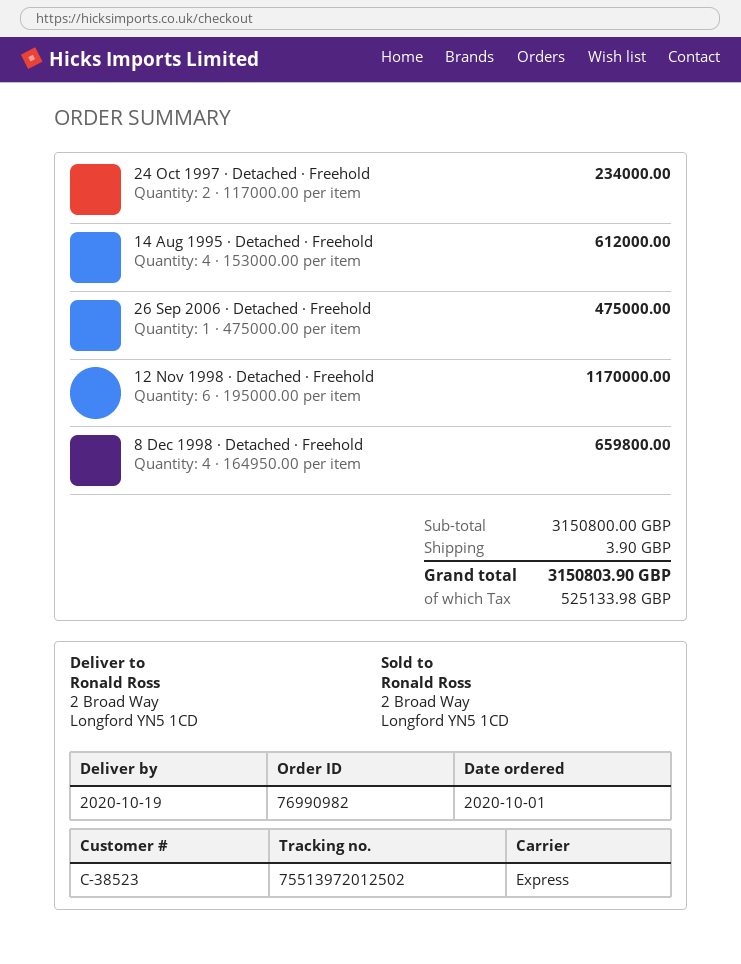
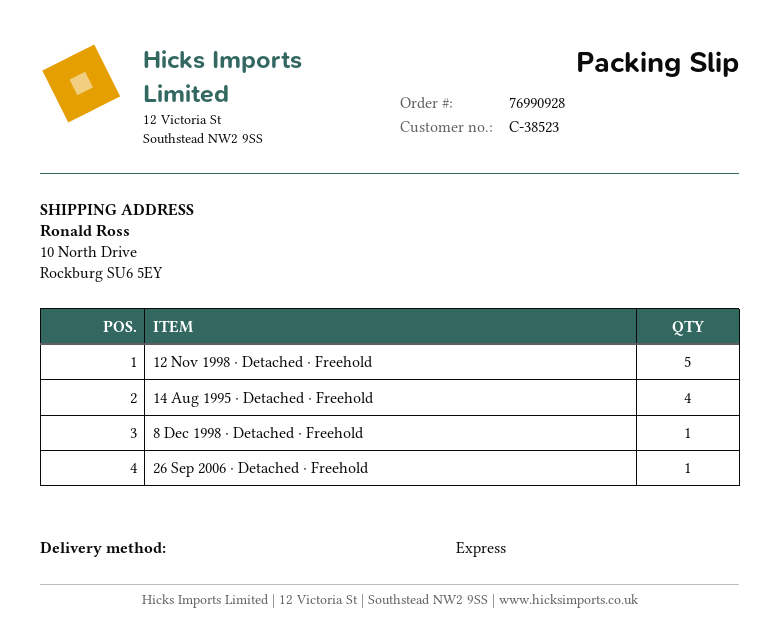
order number: 76990982 -> 76990928
ship to: 2 Broad Way, Longford YN5 1CD -> 10 North Drive, Rockburg SU6 5EY
24 Oct 1997 · Detached · Freehold: 2 -> none
12 Nov 1998 · Detached · Freehold: 6 -> 5
8 Dec 1998 · Detached · Freehold: 4 -> 1

